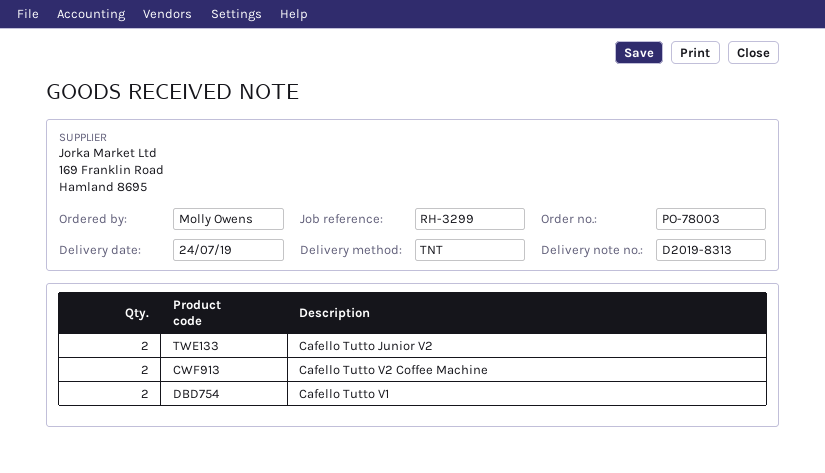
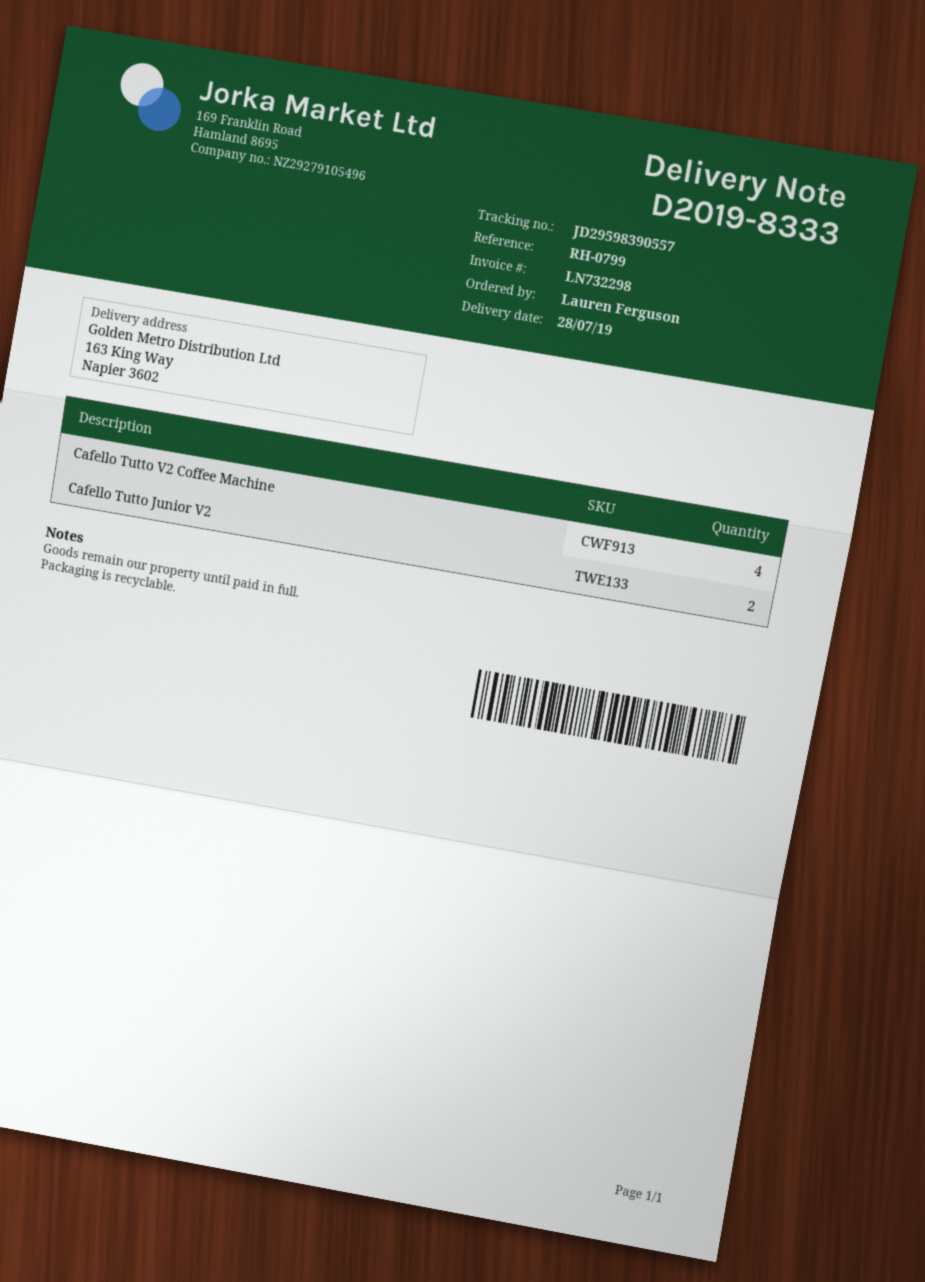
delivery note number: D2019-8313 -> D2019-8333
delivery date: 2019-07-24 -> 2019-07-28
reference: RH-3299 -> RH-0799
ordered by: Molly Owens -> Lauren Ferguson
Cafello Tutto V2 Coffee Machine: 2 -> 4
Cafello Tutto V1: 2 -> none

